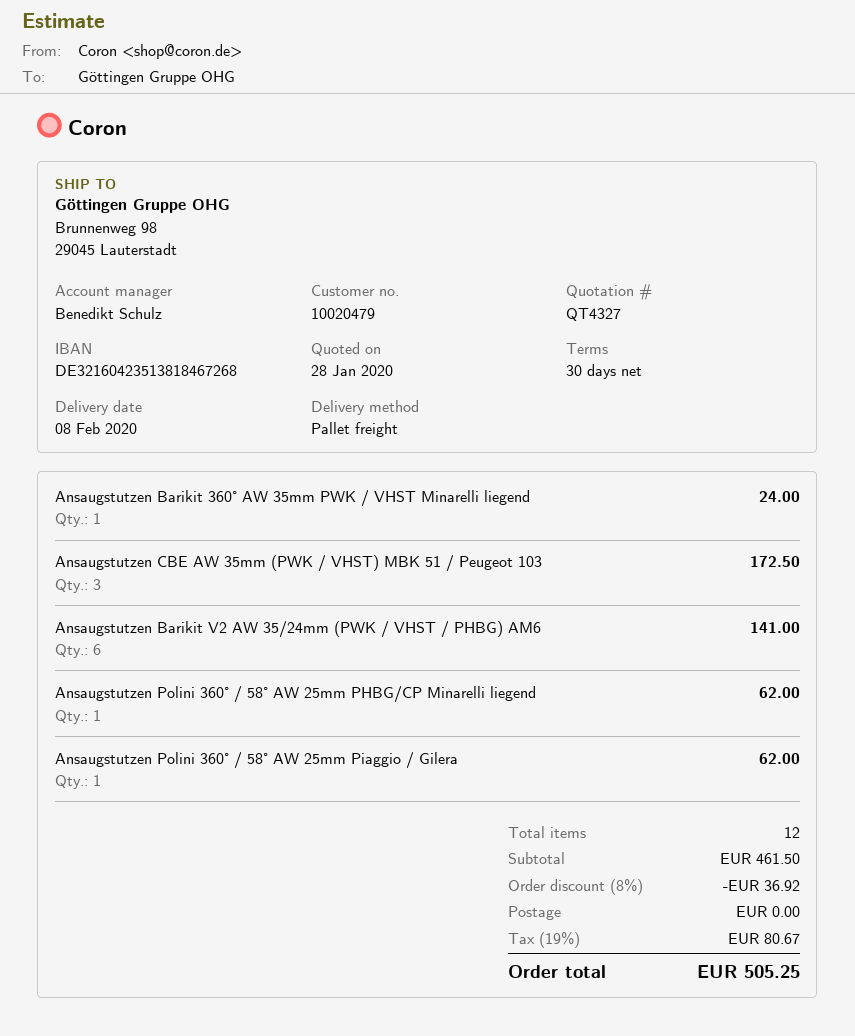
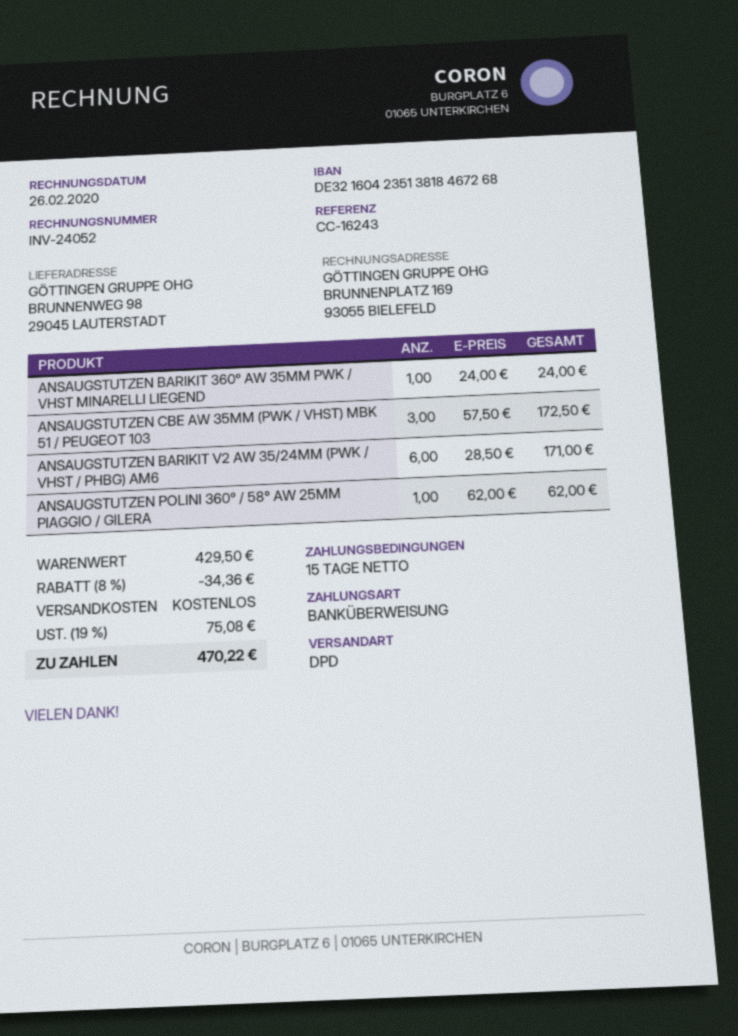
payment terms: 30 days -> 15 days
shipping method: pallet freight -> DPD
Ansaugstutzen Barikit V2 AW 35/24mm (PWK / VHST / PHBG) AM6: 6 for 141.00 -> 6 for 171.00
Ansaugstutzen Polini 360° / 58° AW 25mm PHBG/CP Minarelli liegend: 1 for 62.00 -> none
subtotal: 461.50 -> 429.50
discount: 8% = 36.92 -> 8% = 34.36
tax: 19% = 80.67 -> 19% = 75.08
total: 505.25 -> 470.22

